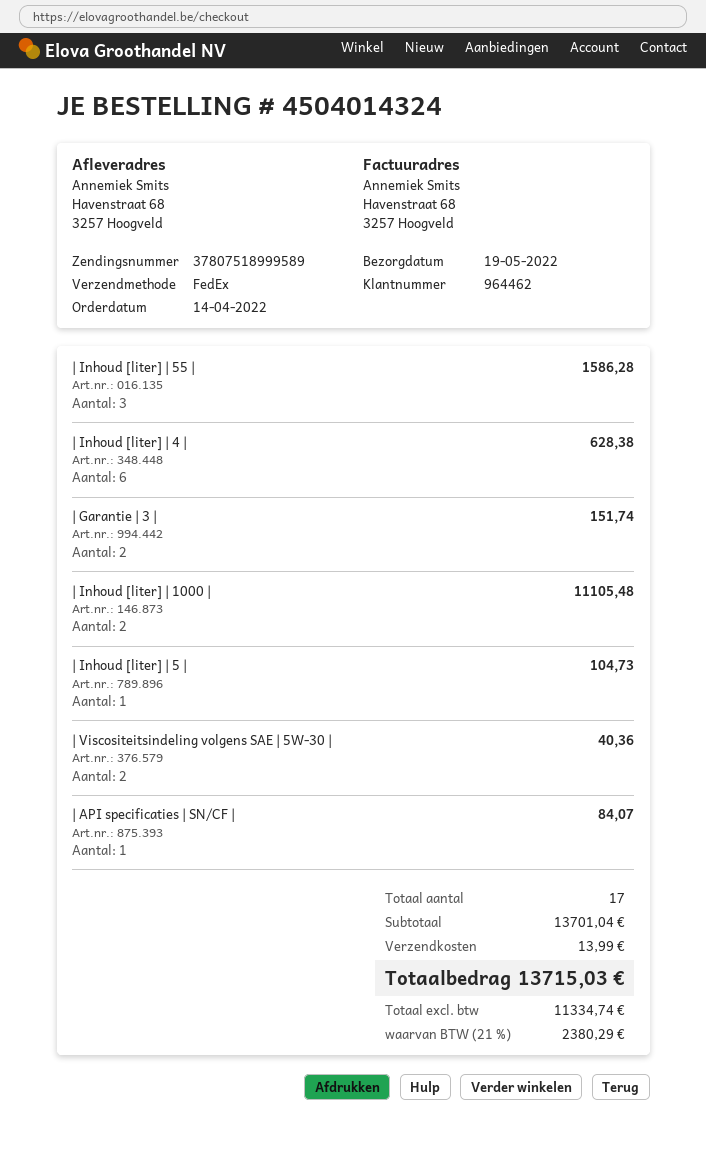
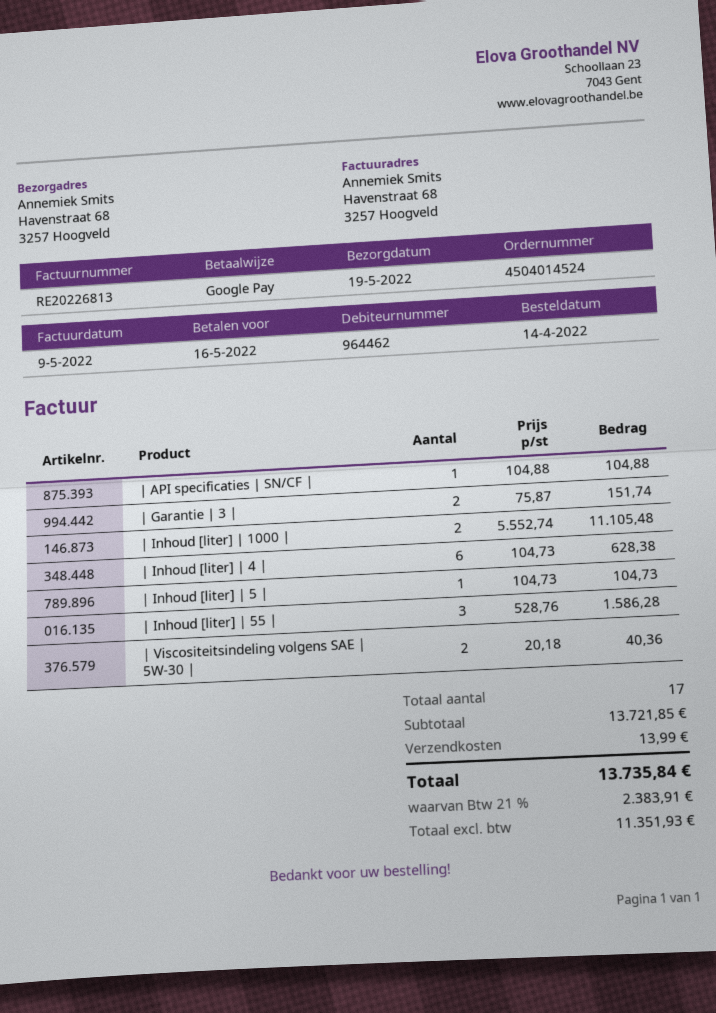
order number: 4504014324 -> 4504014524
| API specificaties | SN/CF |: 1 for 84.07 -> 1 for 104.88
subtotal: 13701.04 -> 13721.85
net: 11334.74 -> 11351.93
tax: 21% = 2380.29 -> 21% = 2383.91
total: 13715.03 -> 13735.84

